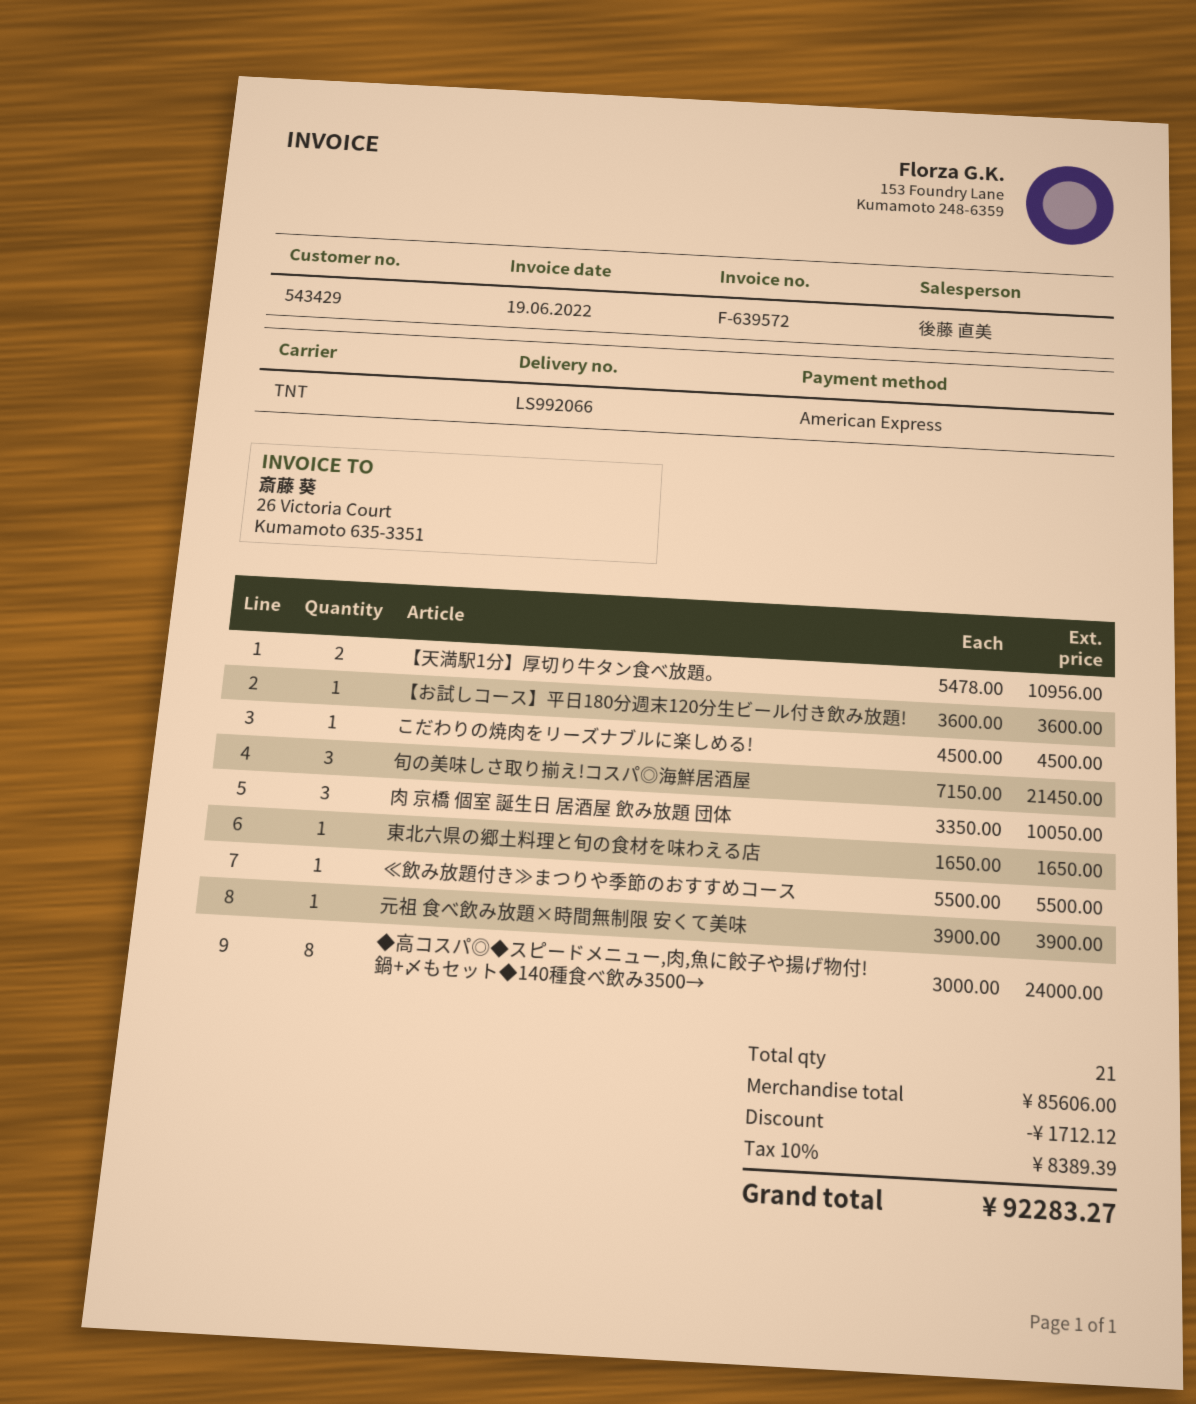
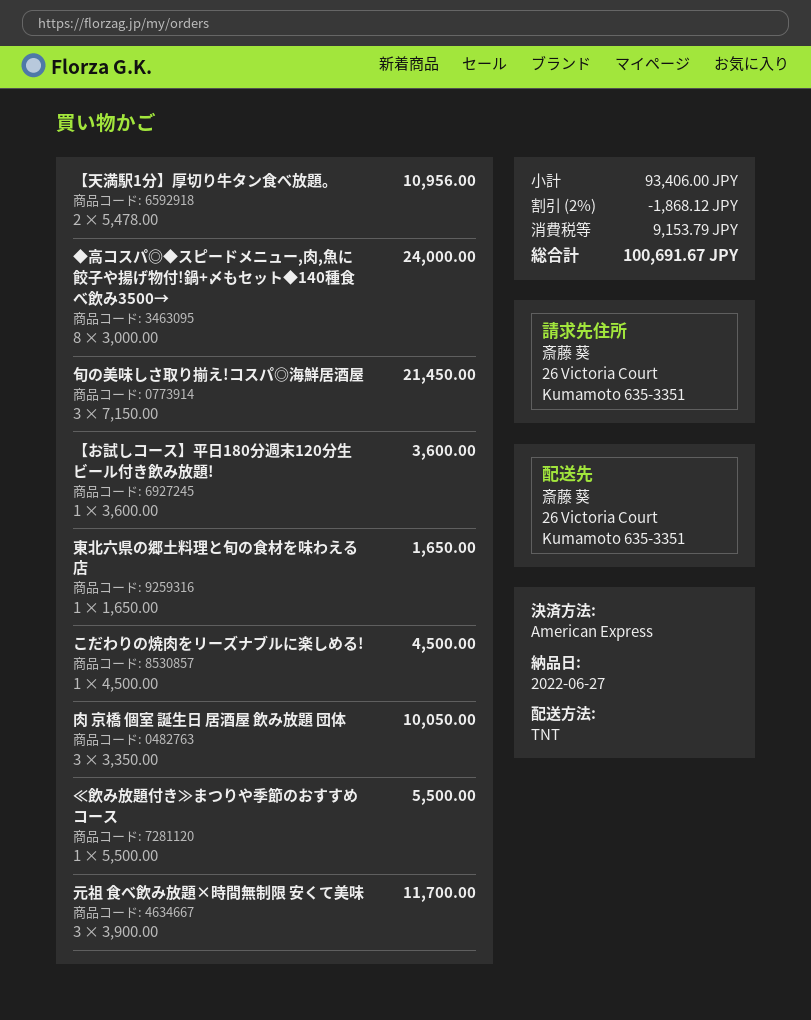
元祖 食べ飲み放題×時間無制限 安くて美味: 1 x 3900.00 = 3900.00 -> 3 x 3900.00 = 11700.00
subtotal: 85606.00 -> 93406.00
discount: 1712.12 -> 1868.12
tax: 8389.39 -> 9153.79
total: 92283.27 -> 100691.67

